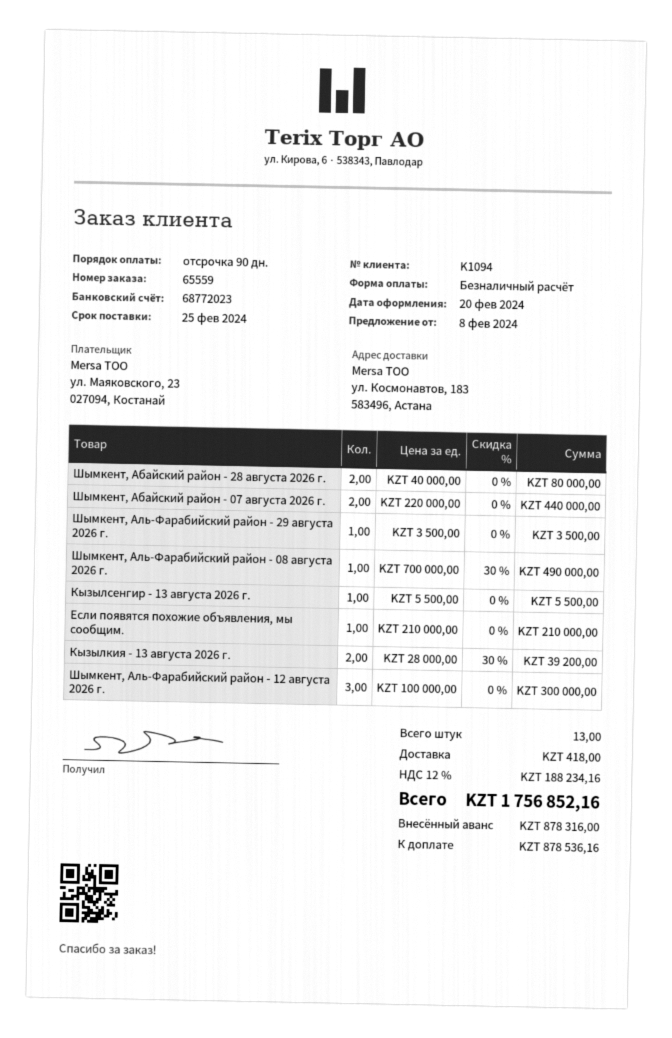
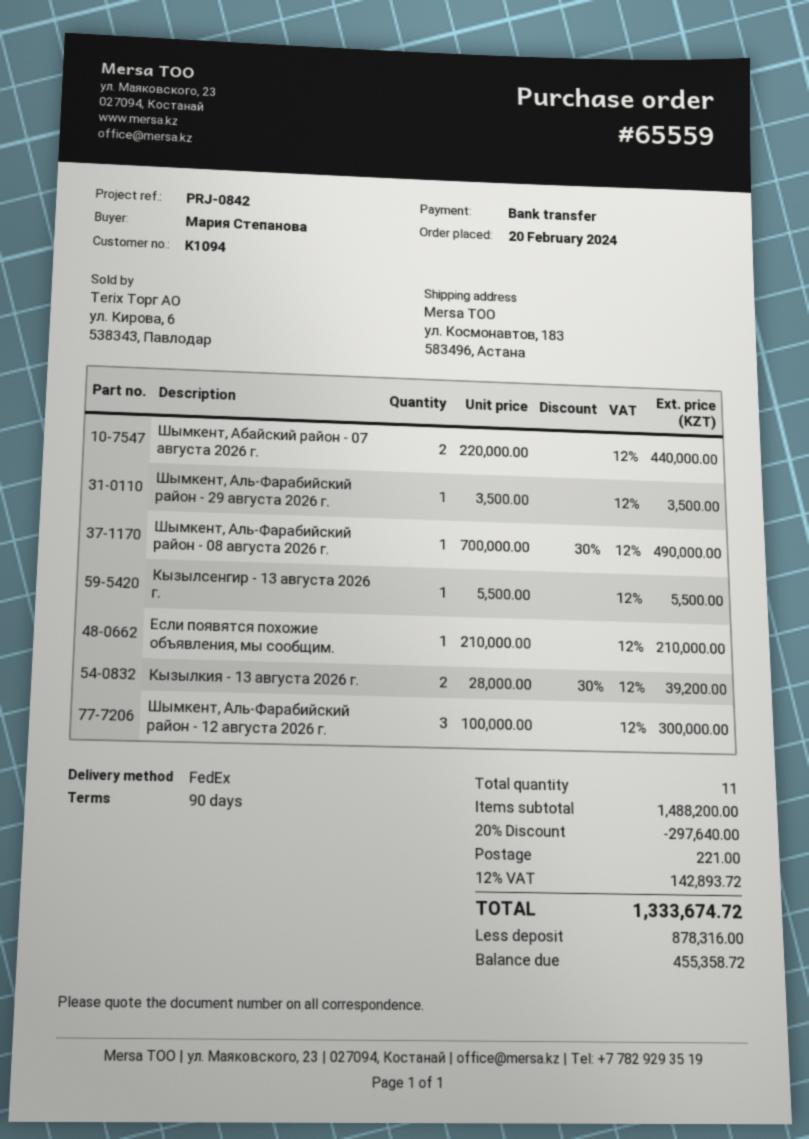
Шымкент, Абайский район - 28 августа 2026 г.: 2 x 40000.00 = 80000.00 -> none
total quantity: 13 -> 11
discount: none -> 20% = 297640.00
shipping: 418.00 -> 221.00
tax: 12% = 188234.16 -> 12% = 142893.72
total: 1756852.16 -> 1333674.72
balance: 878536.16 -> 455358.72

